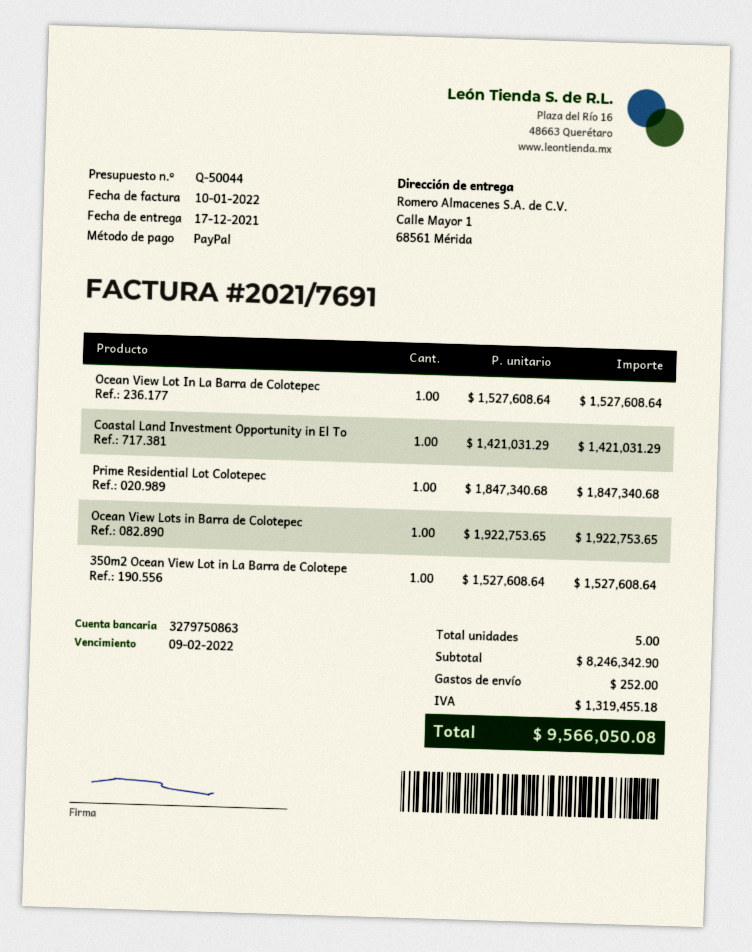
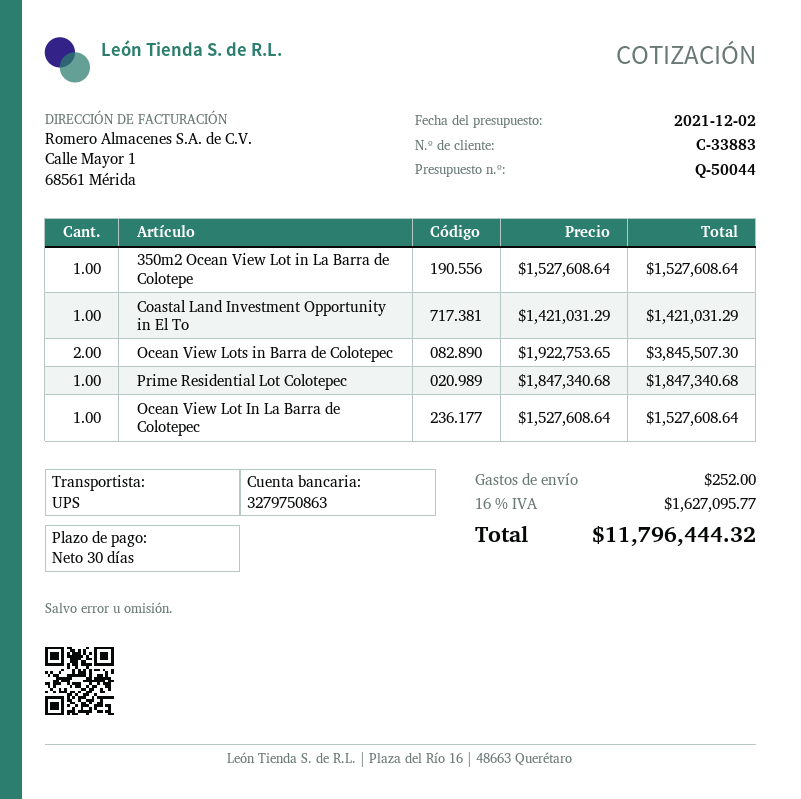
Ocean View Lots in Barra de Colotepec: 1 x 1922753.65 = 1922753.65 -> 2 x 1922753.65 = 3845507.30
tax: 1319455.18 -> 1627095.77
total: 9566050.08 -> 11796444.32

